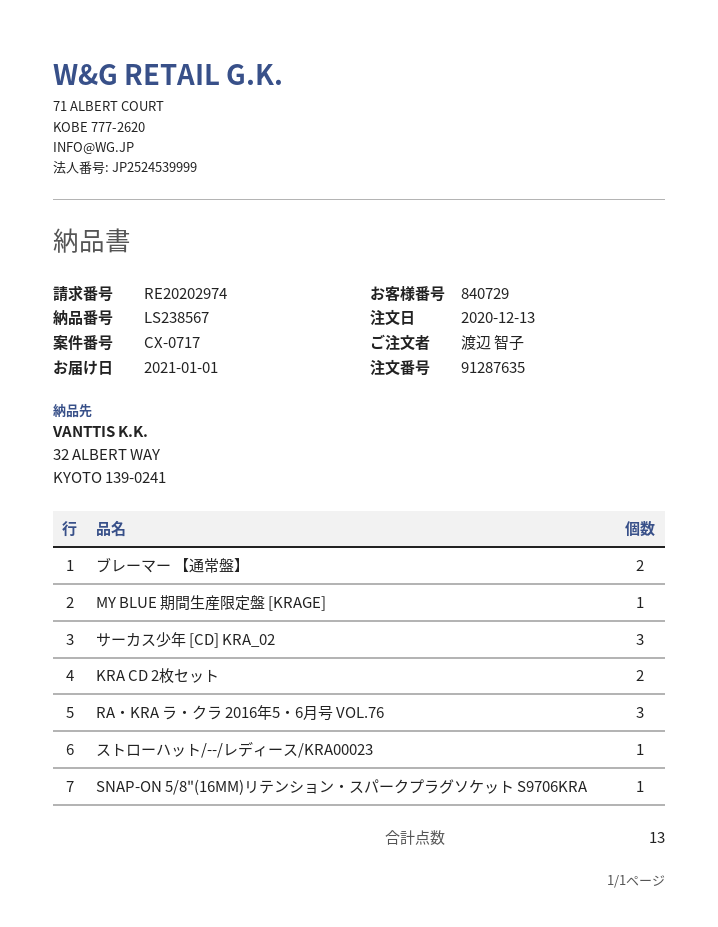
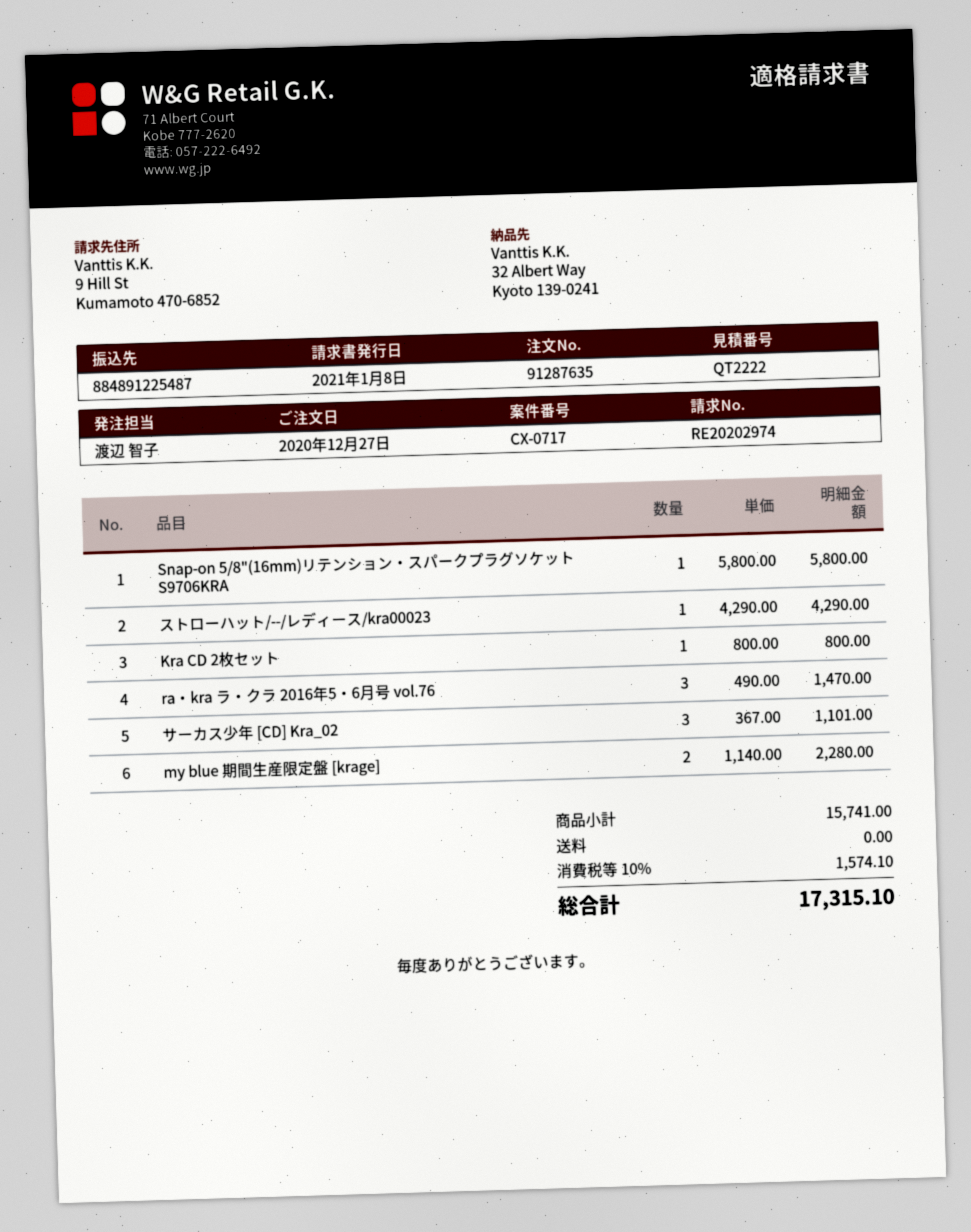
order date: 2020-12-13 -> 2020-12-27
ブレーマー 【通常盤】: 2 -> none
MY BLUE 期間生産限定盤 [KRAGE]: 1 -> 2
KRA CD 2枚セット: 2 -> 1

